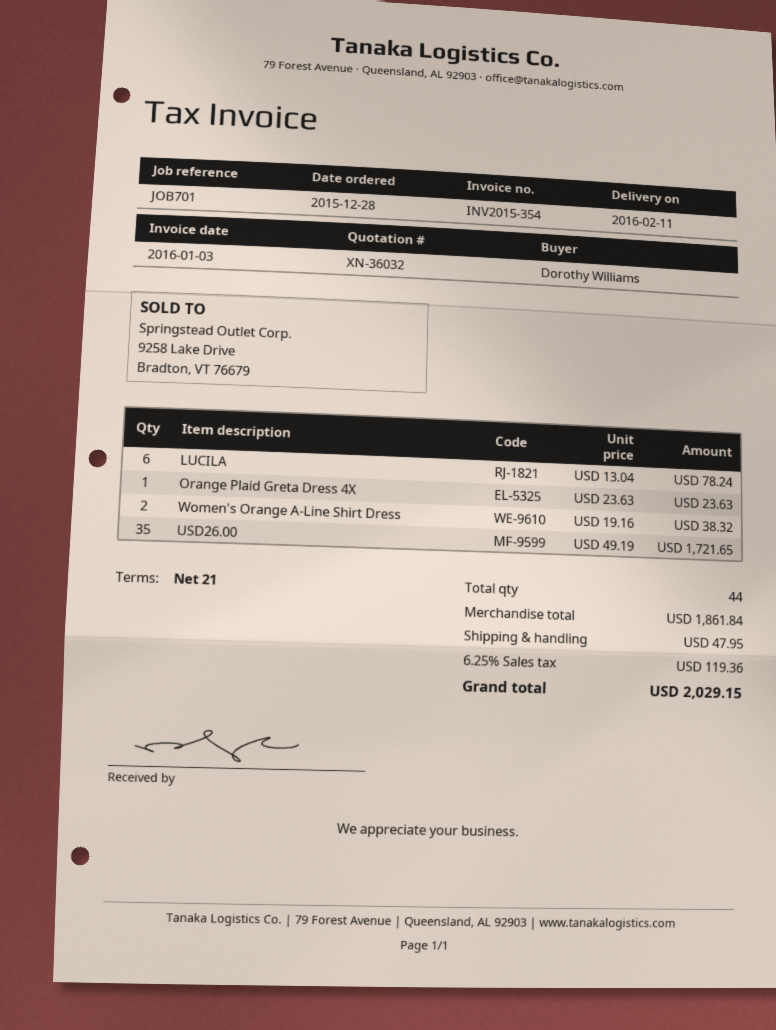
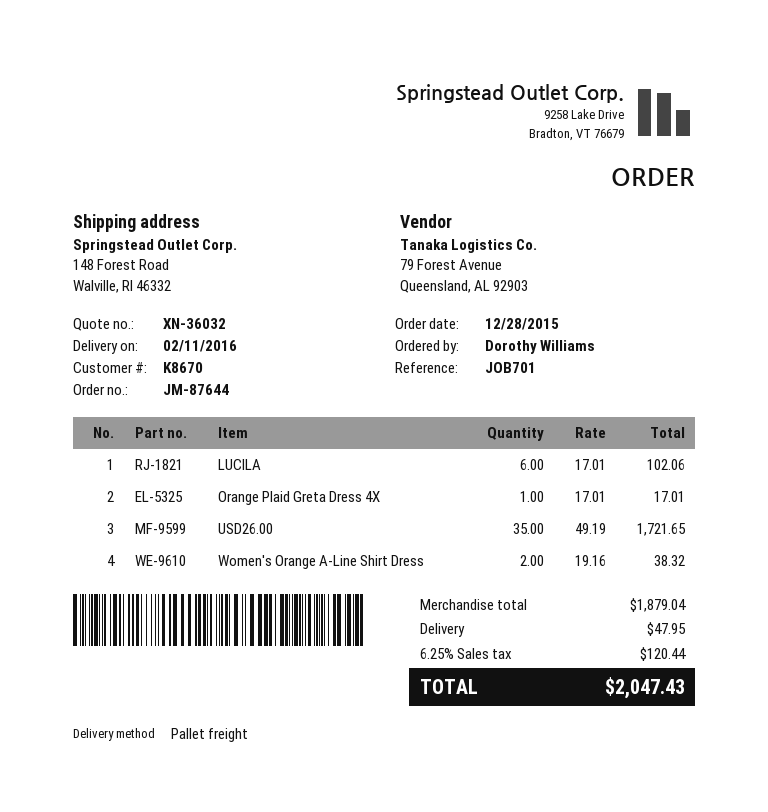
LUCILA: 6 x 13.04 = 78.24 -> 6 x 17.01 = 102.06
Orange Plaid Greta Dress 4X: 1 x 23.63 = 23.63 -> 1 x 17.01 = 17.01
subtotal: 1861.84 -> 1879.04
tax: 6.25% = 119.36 -> 6.25% = 120.44
total: 2029.15 -> 2047.43

